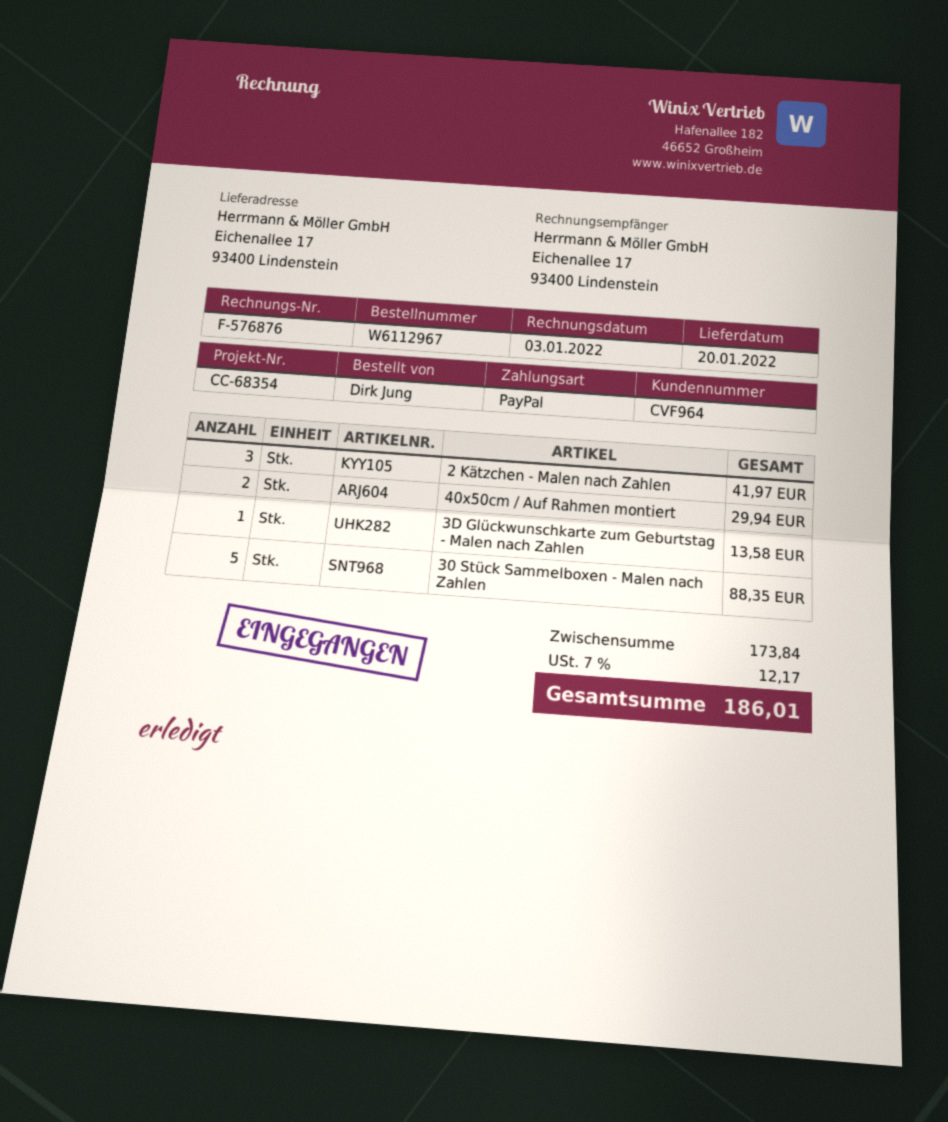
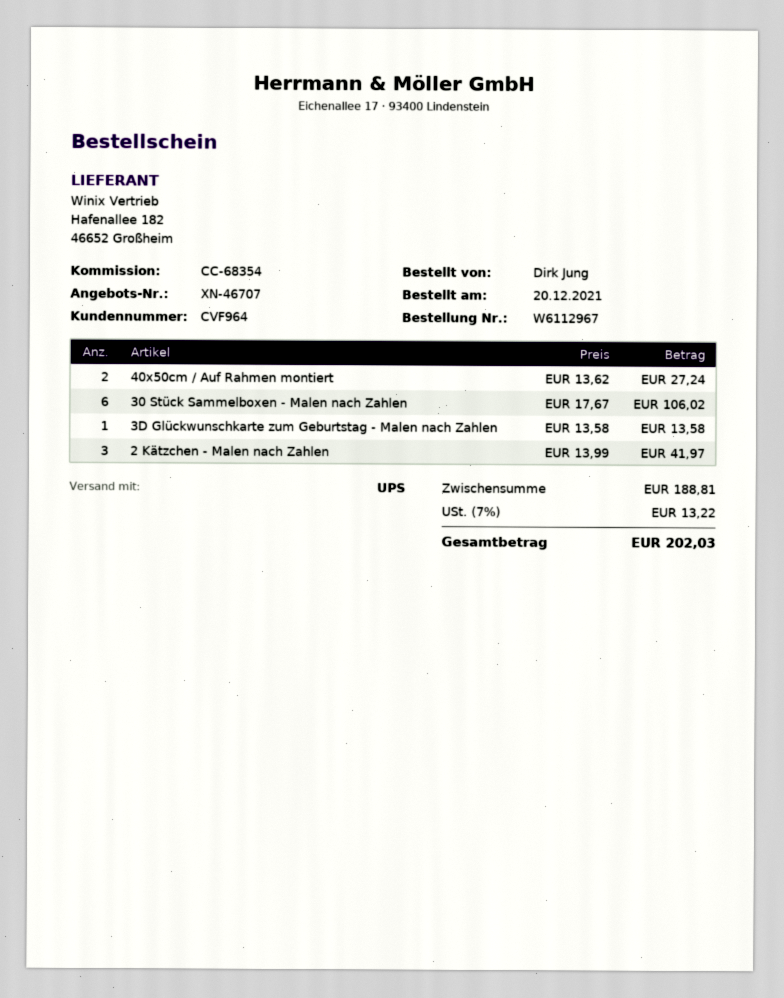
40x50cm / Auf Rahmen montiert: 2 for 29.94 -> 2 for 27.24
30 Stück Sammelboxen - Malen nach Zahlen: 5 for 88.35 -> 6 for 106.02
subtotal: 173.84 -> 188.81
tax: 7% = 12.17 -> 7% = 13.22
total: 186.01 -> 202.03

